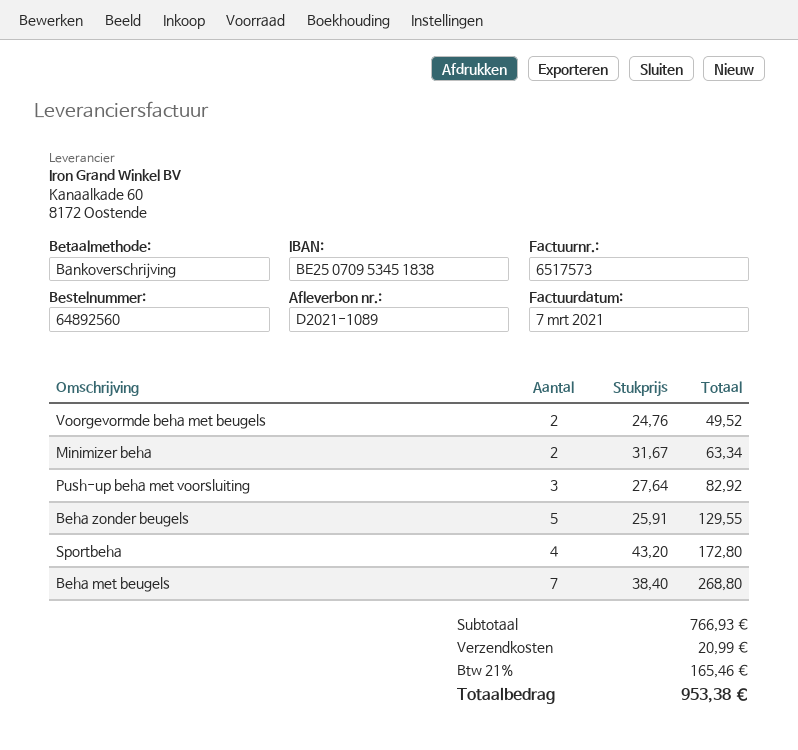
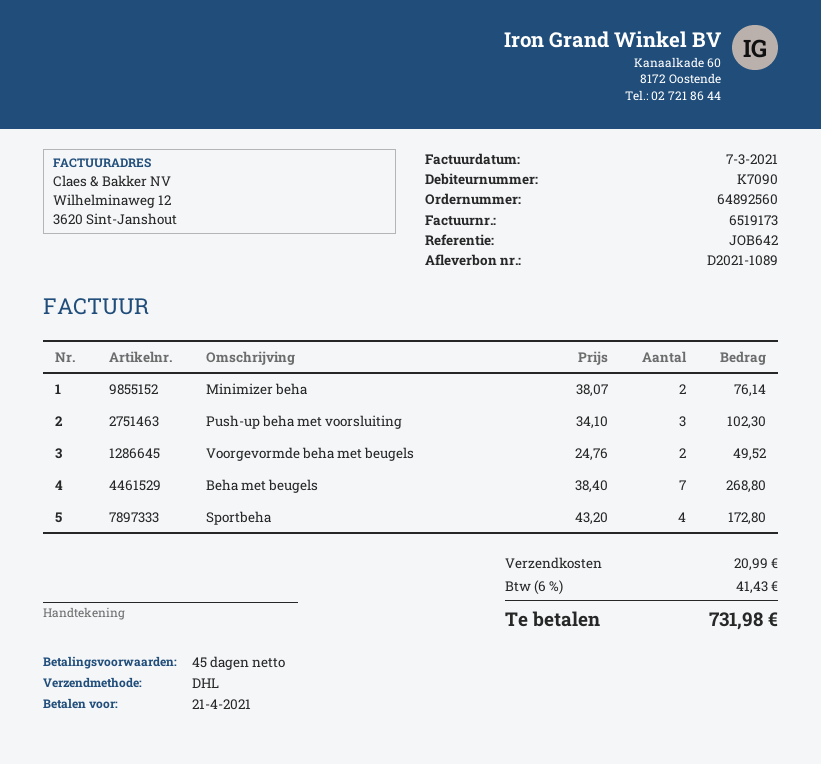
invoice number: 6517573 -> 6519173
Minimizer beha: 2 x 31.67 = 63.34 -> 2 x 38.07 = 76.14
Push-up beha met voorsluiting: 3 x 27.64 = 82.92 -> 3 x 34.10 = 102.30
Beha zonder beugels: 5 x 25.91 = 129.55 -> none
tax: 21% = 165.46 -> 6% = 41.43
total: 953.38 -> 731.98

